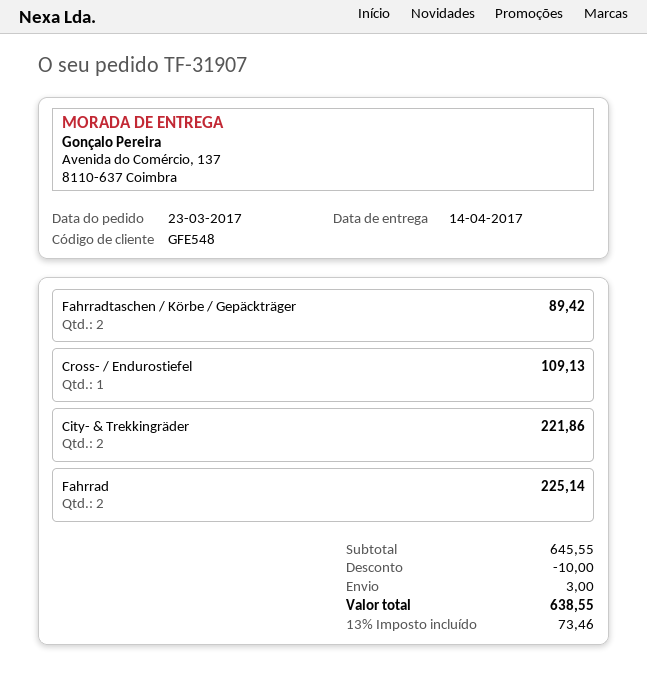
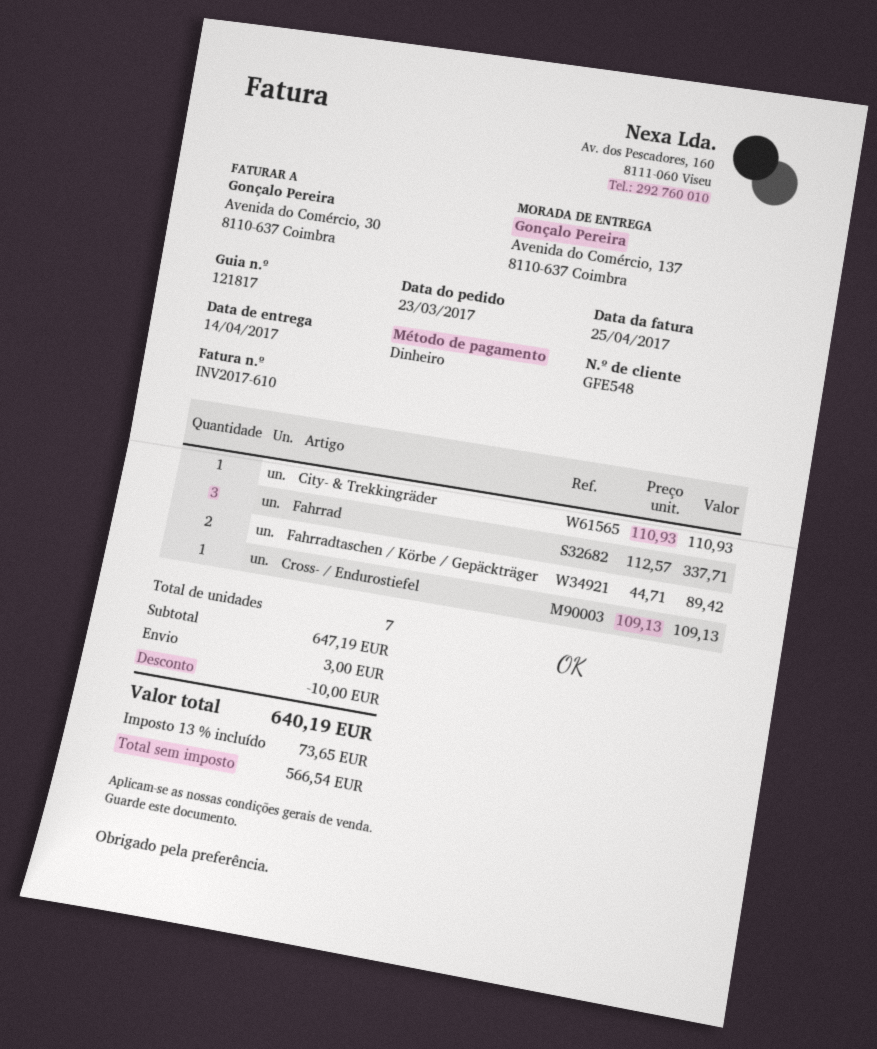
City- & Trekkingräder: 2 for 221.86 -> 1 for 110.93
Fahrrad: 2 for 225.14 -> 3 for 337.71
subtotal: 645.55 -> 647.19
tax: 13% = 73.46 -> 13% = 73.65
total: 638.55 -> 640.19

